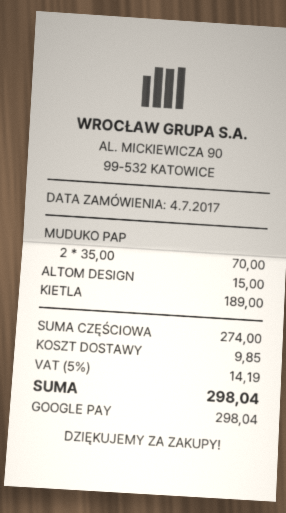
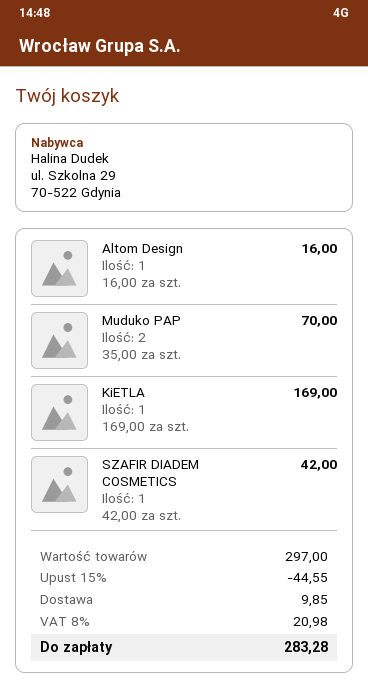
ALTOM DESIGN: 1 x 15.00 = 15.00 -> 1 x 16.00 = 16.00
KIETLA: 1 x 189.00 = 189.00 -> 1 x 169.00 = 169.00
SZAFIR DIADEM COSMETICS: none -> 1 x 42.00 = 42.00
subtotal: 274.00 -> 297.00
discount: none -> 15% = 44.55
tax: 5% = 14.19 -> 8% = 20.98
total: 298.04 -> 283.28

